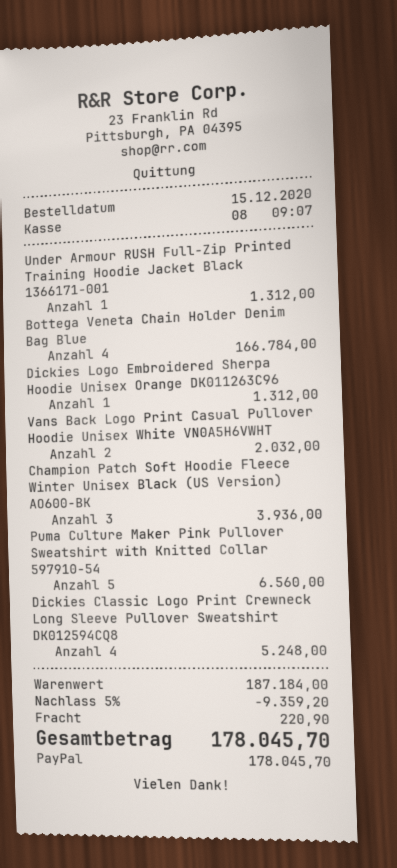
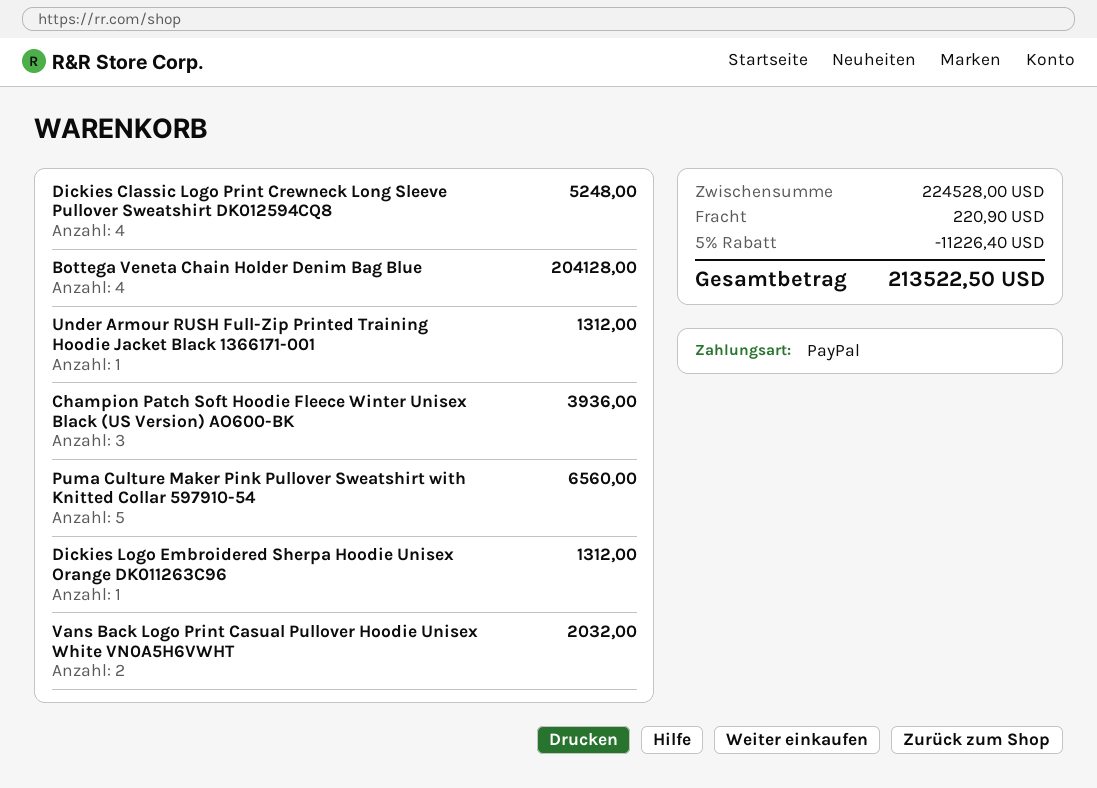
Bottega Veneta Chain Holder Denim Bag Blue: 4 for 166784.00 -> 4 for 204128.00
subtotal: 187184.00 -> 224528.00
discount: 5% = 9359.20 -> 5% = 11226.40
total: 178045.70 -> 213522.50

